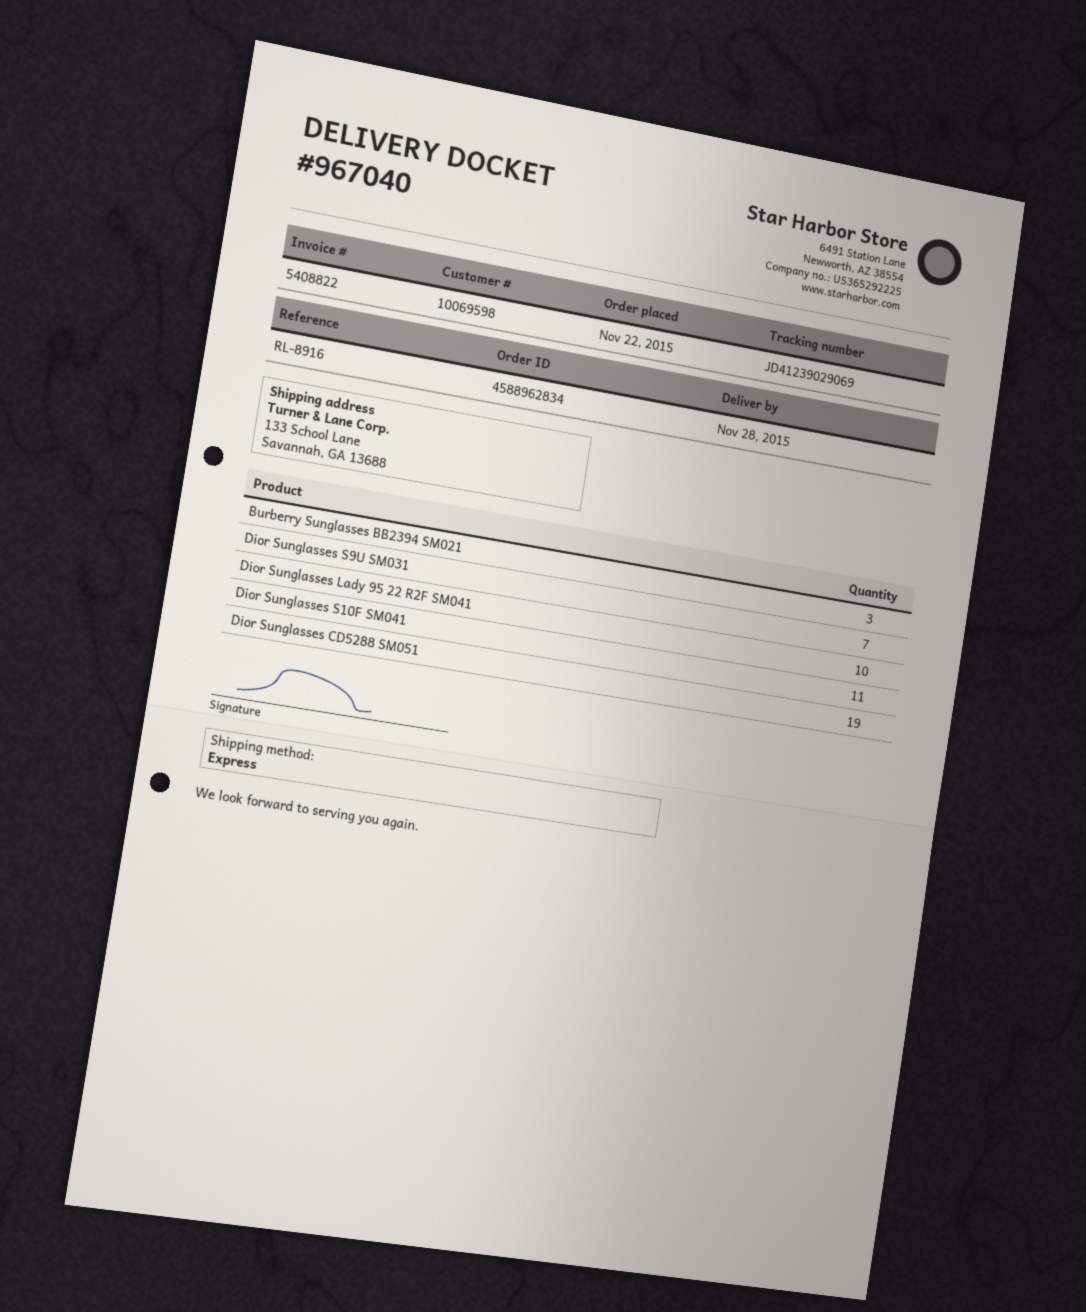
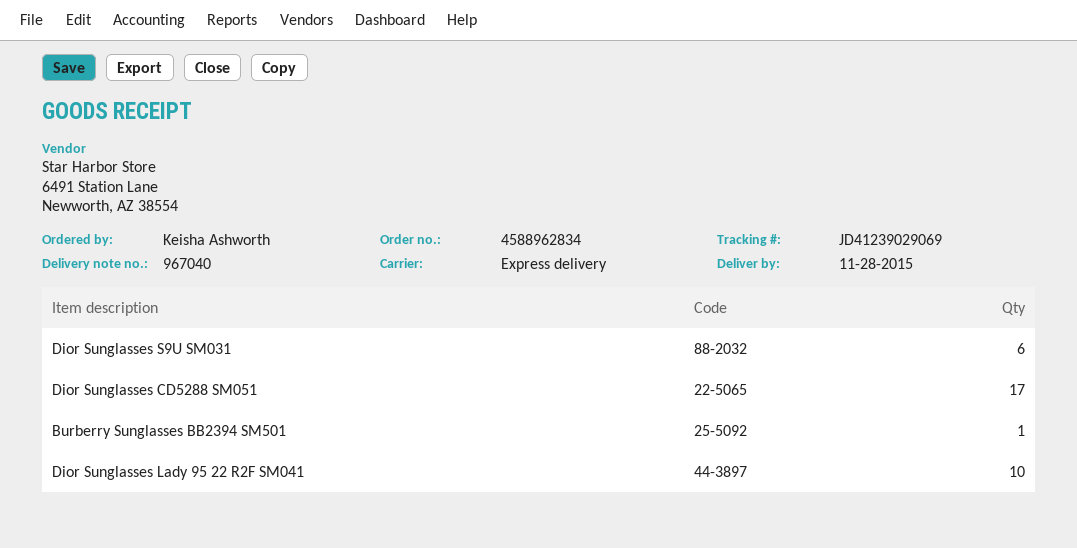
Burberry Sunglasses BB2394 SM021: 3 -> none
Dior Sunglasses S9U SM031: 7 -> 6
Dior Sunglasses S10F SM041: 11 -> none
Dior Sunglasses CD5288 SM051: 19 -> 17
Burberry Sunglasses BB2394 SM501: none -> 1

